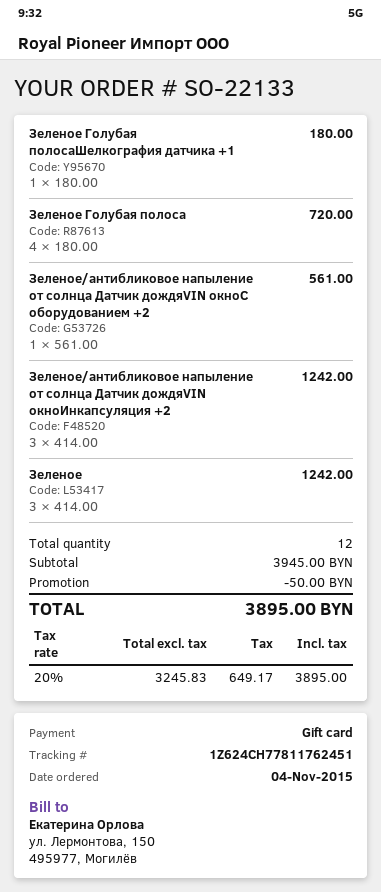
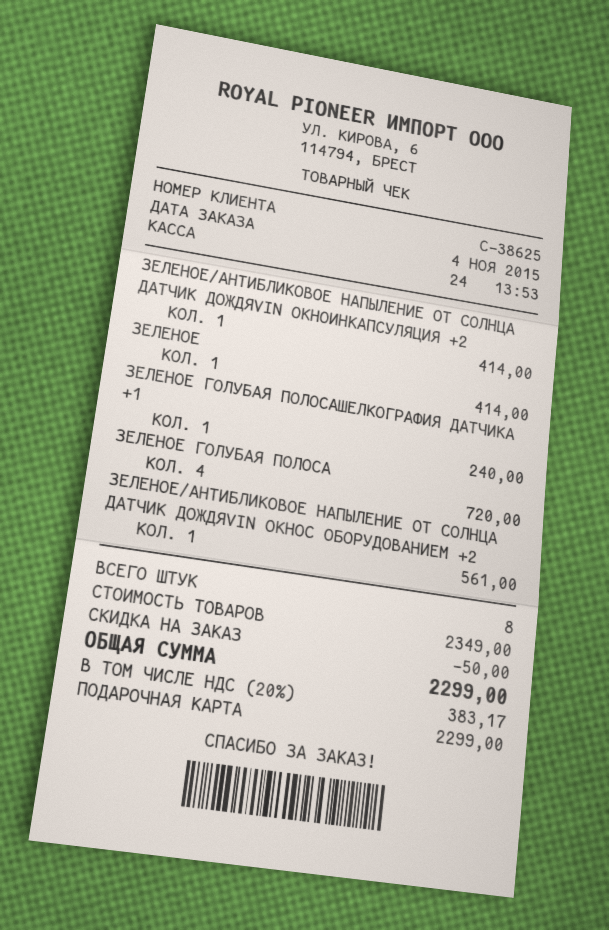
Зеленое Голубая полосаШелкография датчика +1: 1 for 180.00 -> 1 for 240.00
Зеленое/антибликовое напыление от солнца Датчик дождяVIN окноИнкапсуляция +2: 3 for 1242.00 -> 1 for 414.00
Зеленое: 3 for 1242.00 -> 1 for 414.00
total quantity: 12 -> 8
subtotal: 3945.00 -> 2349.00
tax: 20% = 649.17 -> 20% = 383.17
total: 3895.00 -> 2299.00

